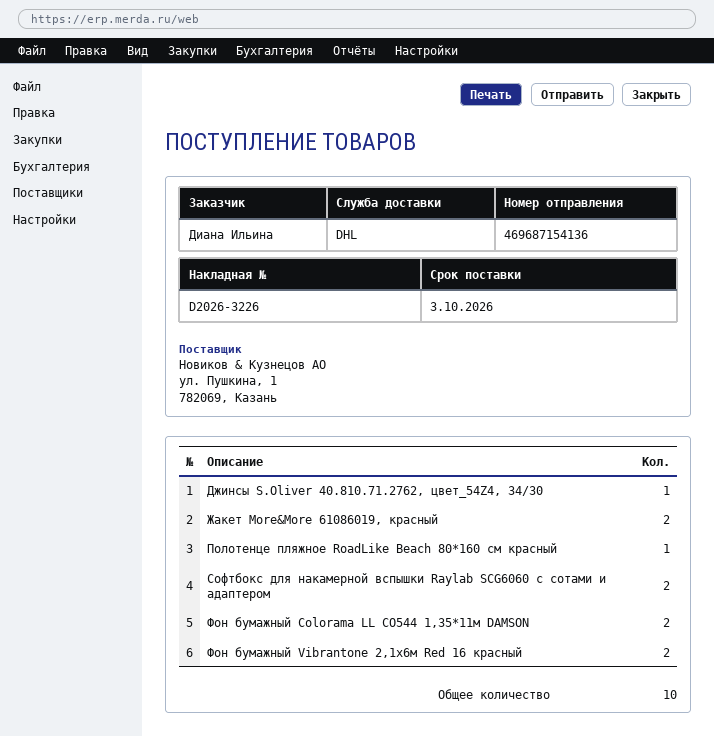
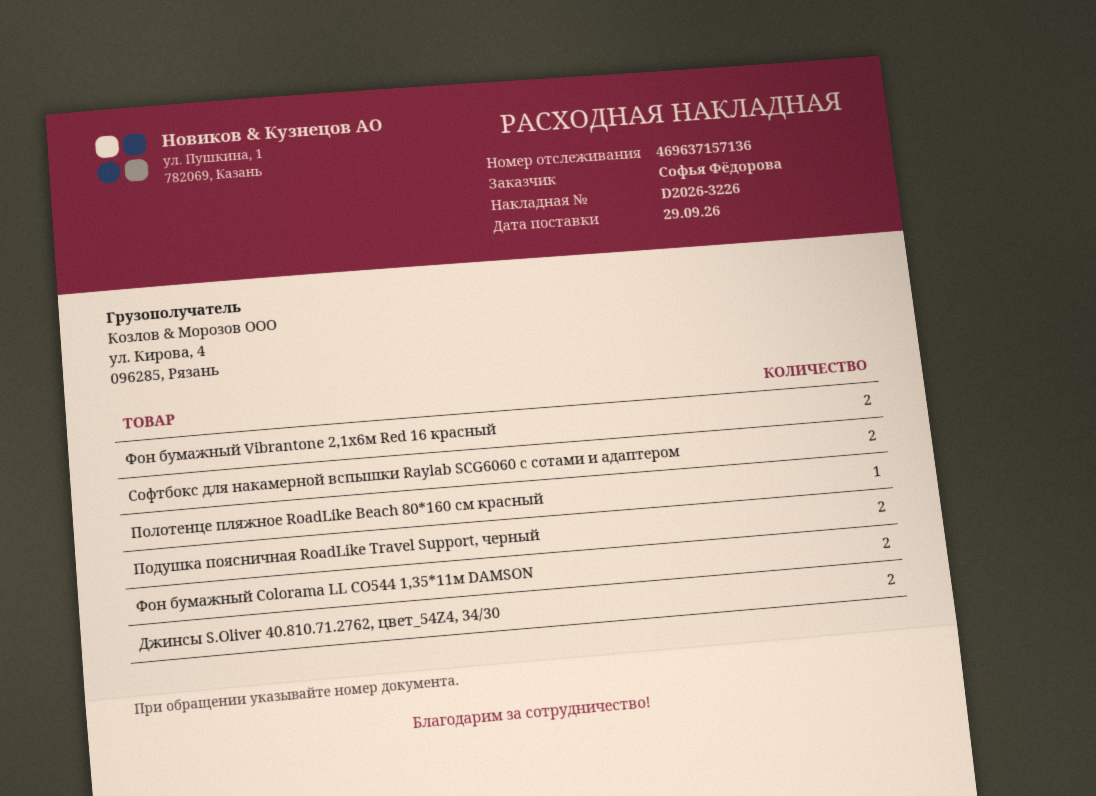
delivery date: 2026-10-03 -> 2026-09-29
ordered by: Диана Ильина -> Софья Фёдорова
tracking number: 469687154136 -> 469637157136
Джинсы S.Oliver 40.810.71.2762, цвет_54Z4, 34/30: 1 -> 2
Жакет More&More 61086019, красный: 2 -> none
Подушка поясничная RoadLike Travel Support, черный: none -> 2

